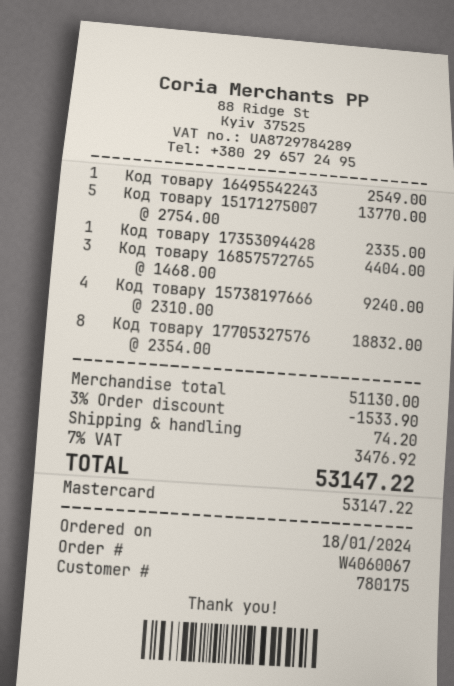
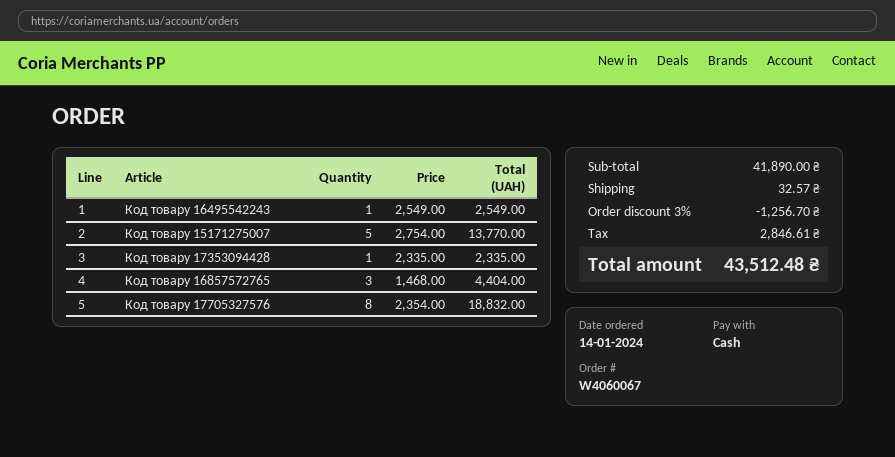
order date: 2024-01-18 -> 2024-01-14
payment method: Mastercard -> cash
Код товару 15738197666: 4 x 2310.00 = 9240.00 -> none
subtotal: 51130.00 -> 41890.00
discount: 3% = 1533.90 -> 3% = 1256.70
shipping: 74.20 -> 32.57
tax: 3476.92 -> 2846.61
total: 53147.22 -> 43512.48

